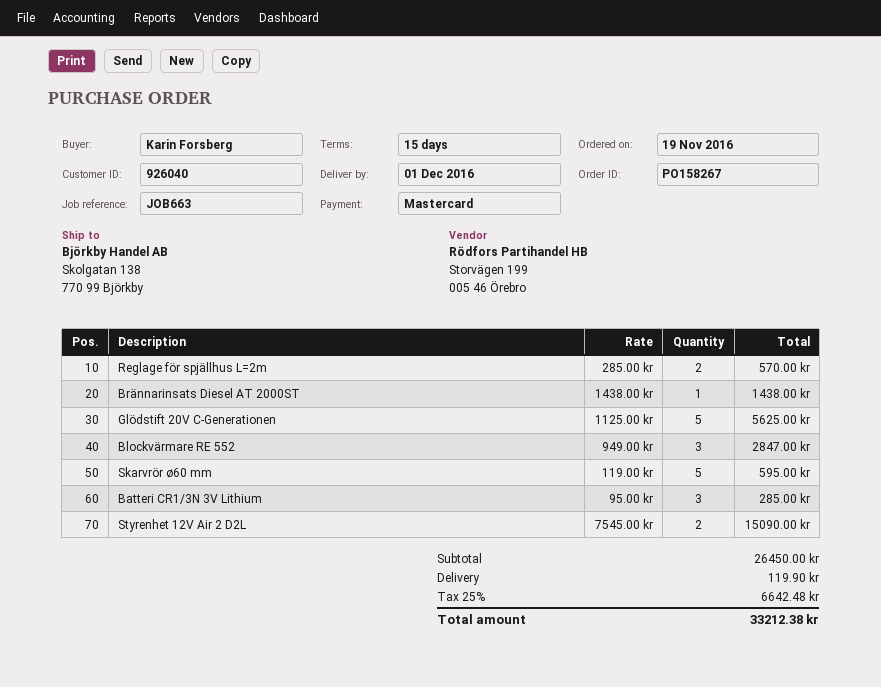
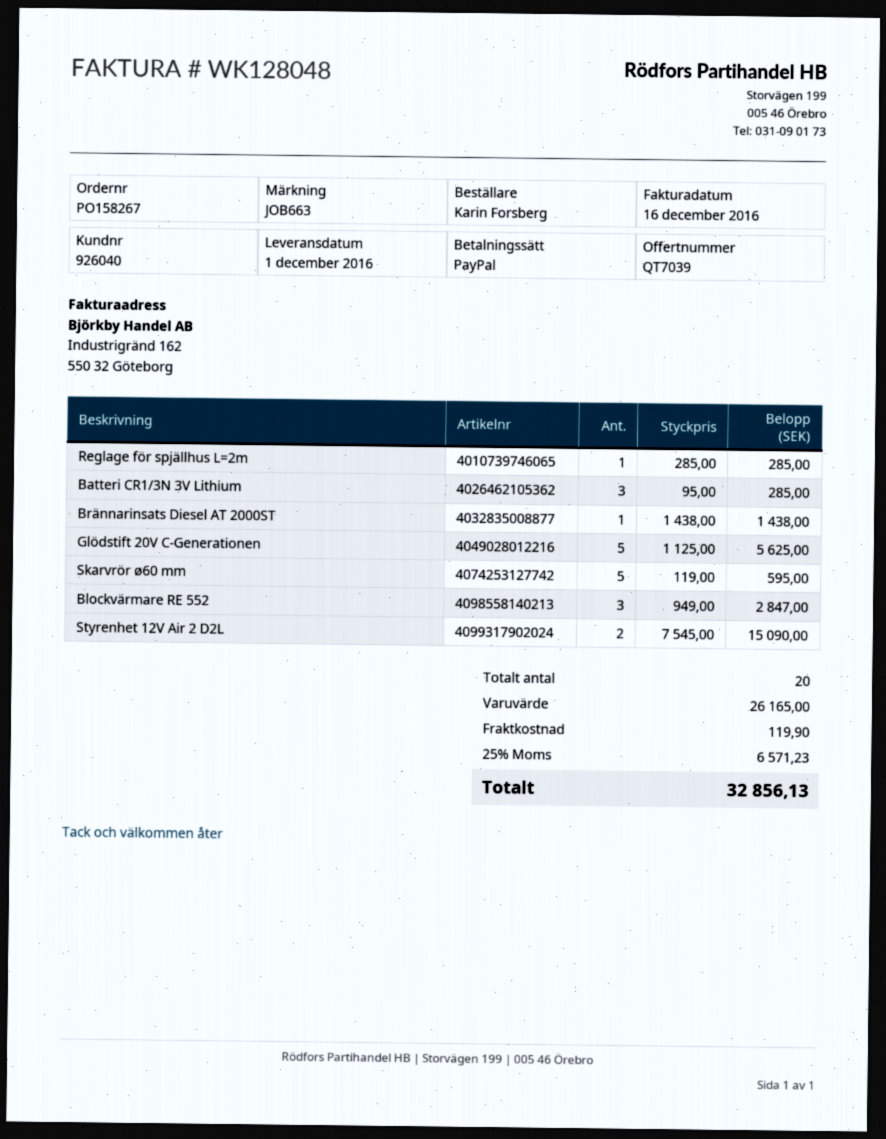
payment method: Mastercard -> PayPal
Reglage för spjällhus L=2m: 2 x 285.00 = 570.00 -> 1 x 285.00 = 285.00
subtotal: 26450.00 -> 26165.00
tax: 25% = 6642.48 -> 25% = 6571.23
total: 33212.38 -> 32856.13

